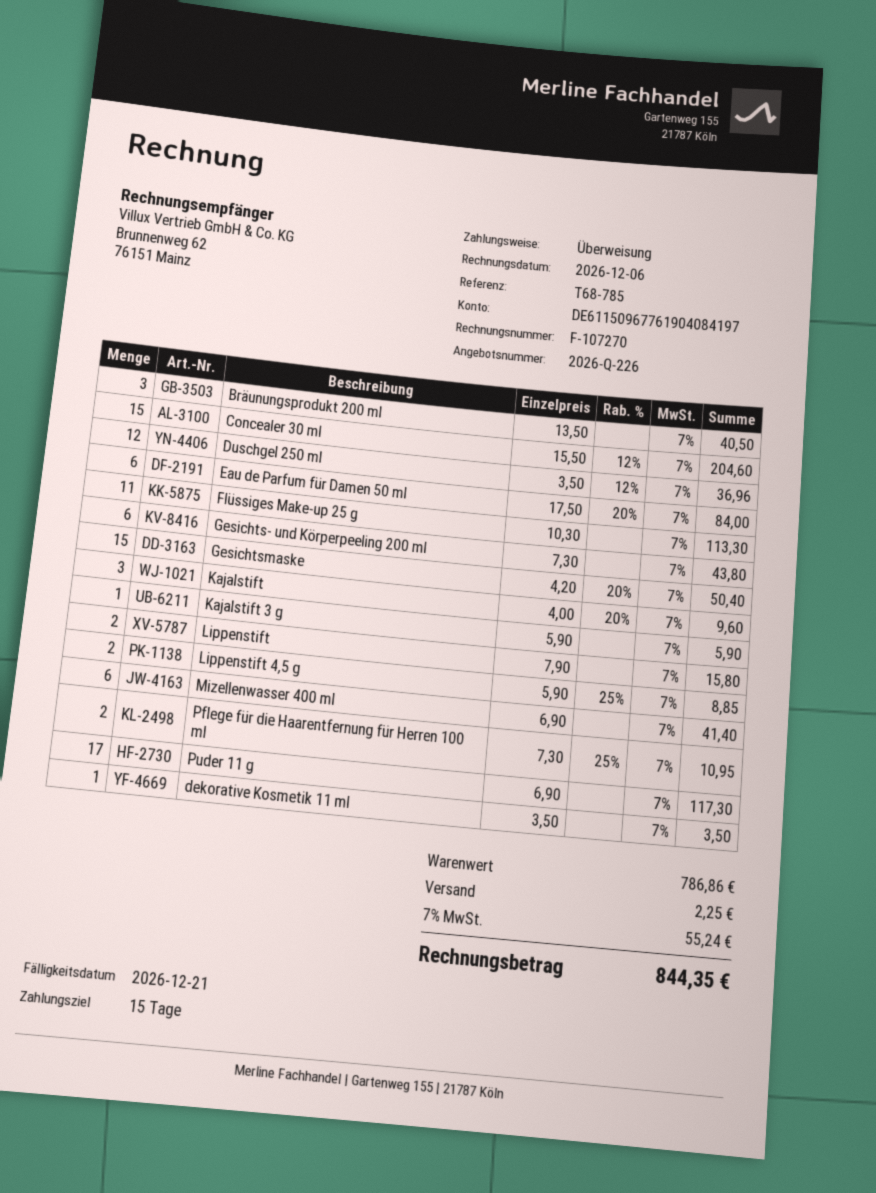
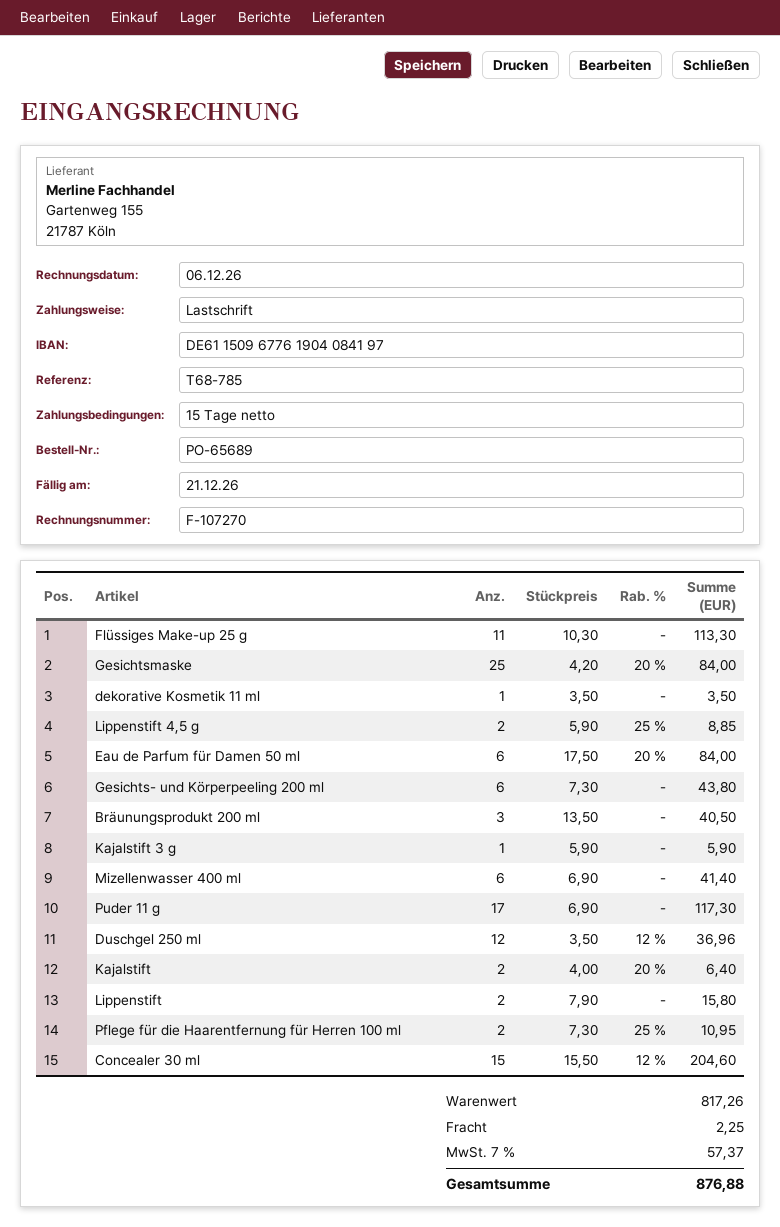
payment method: bank transfer -> direct debit
Gesichtsmaske: 15 x 4.20 - 20% = 50.40 -> 25 x 4.20 - 20% = 84.00
Kajalstift: 3 x 4.00 - 20% = 9.60 -> 2 x 4.00 - 20% = 6.40
subtotal: 786.86 -> 817.26
tax: 7% = 55.24 -> 7% = 57.37
total: 844.35 -> 876.88

